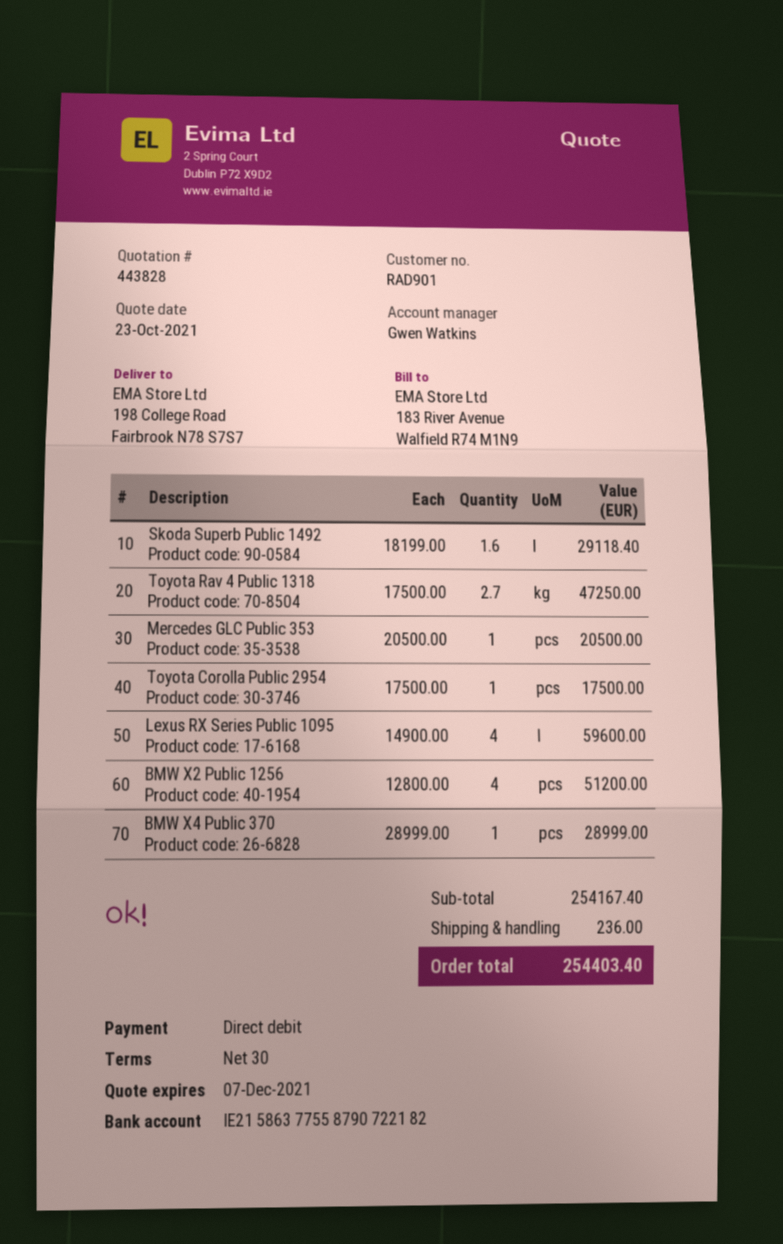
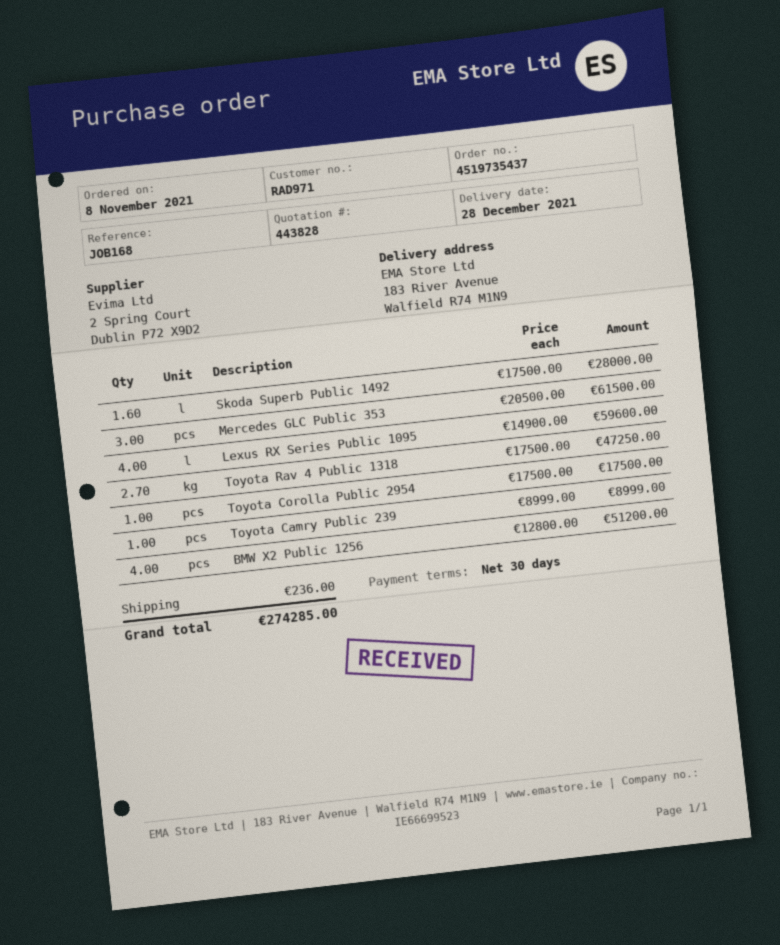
customer number: RAD901 -> RAD971
ship to: 198 College Road, Fairbrook N78 S7S7 -> 183 River Avenue, Walfield R74 M1N9
Skoda Superb Public 1492: 1.6 x 18199.00 = 29118.40 -> 1.6 x 17500.00 = 28000.00
Mercedes GLC Public 353: 1 x 20500.00 = 20500.00 -> 3 x 20500.00 = 61500.00
BMW X4 Public 370: 1 x 28999.00 = 28999.00 -> none
Toyota Camry Public 239: none -> 1 x 8999.00 = 8999.00
total: 254403.40 -> 274285.00

